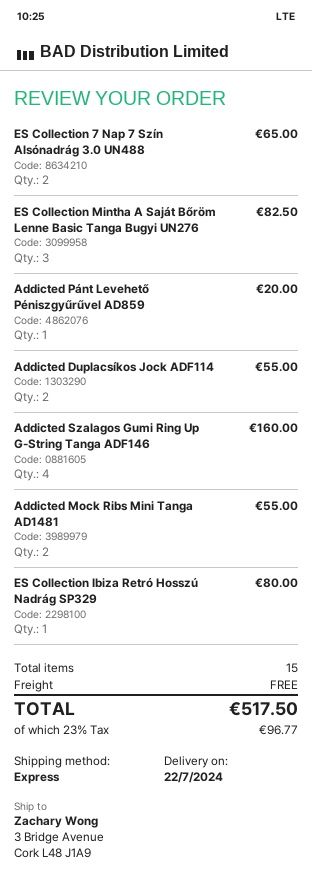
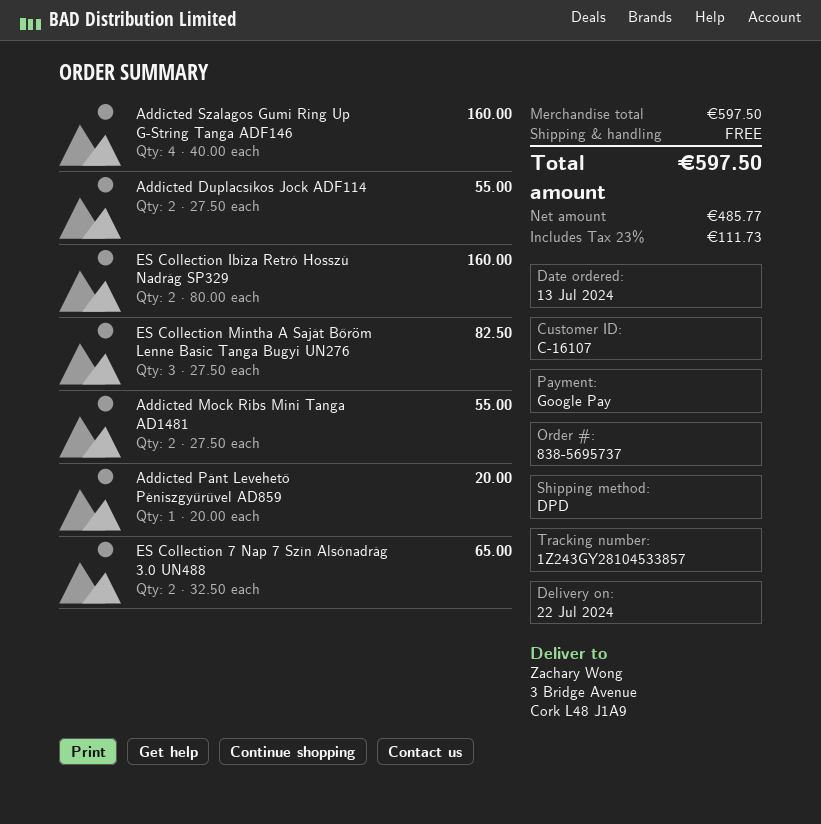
shipping method: express -> DPD
ES Collection Ibiza Retró Hosszú Nadrág SP329: 1 for 80.00 -> 2 for 160.00
tax: 23% = 96.77 -> 23% = 111.73
total: 517.50 -> 597.50

